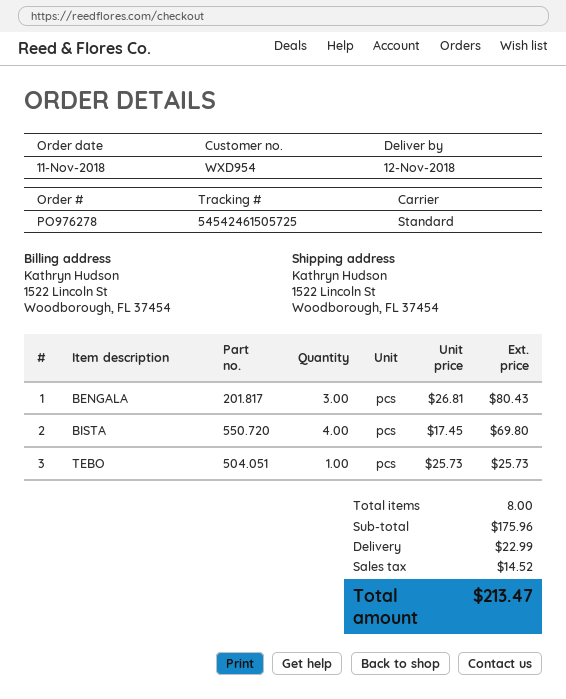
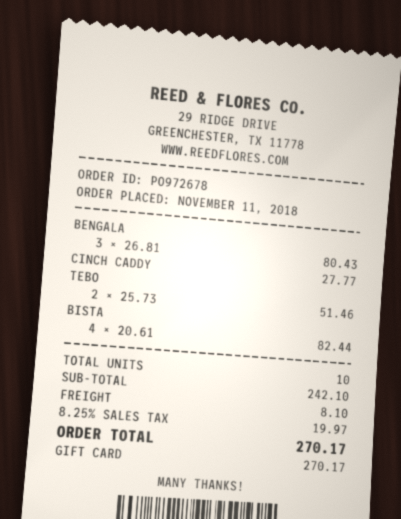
order number: PO976278 -> PO972678
BISTA: 4 x 17.45 = 69.80 -> 4 x 20.61 = 82.44
TEBO: 1 x 25.73 = 25.73 -> 2 x 25.73 = 51.46
CINCH CADDY: none -> 1 x 27.77 = 27.77
total quantity: 8 -> 10
subtotal: 175.96 -> 242.10
shipping: 22.99 -> 8.10
tax: 14.52 -> 19.97
total: 213.47 -> 270.17

